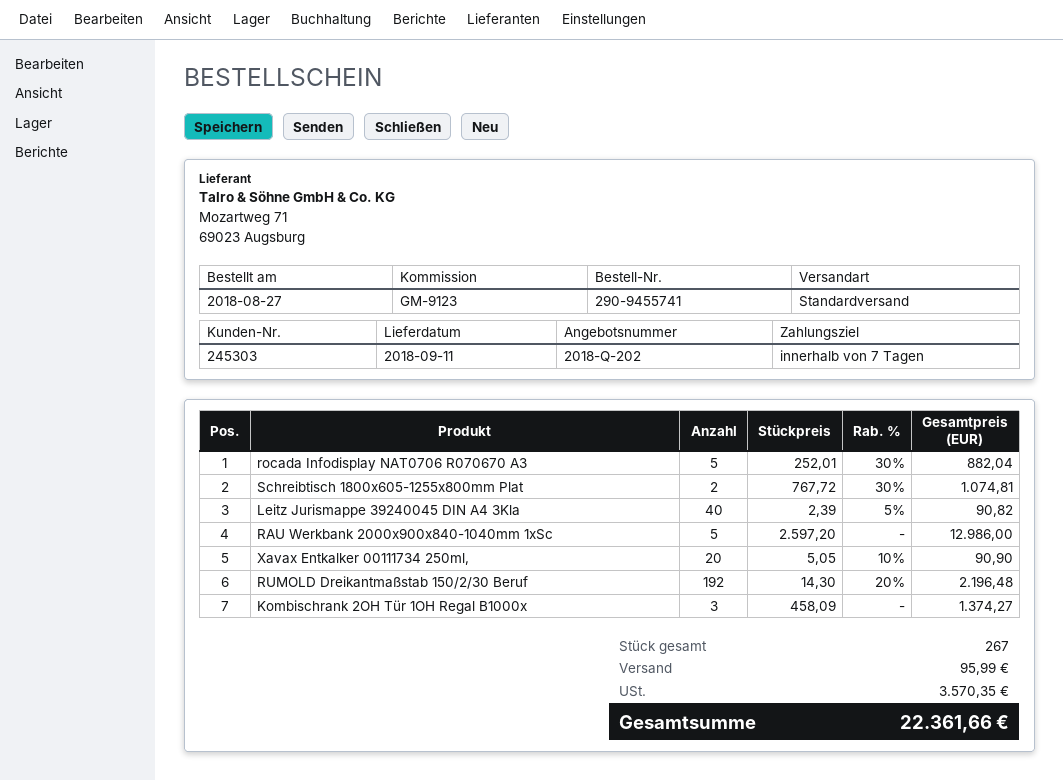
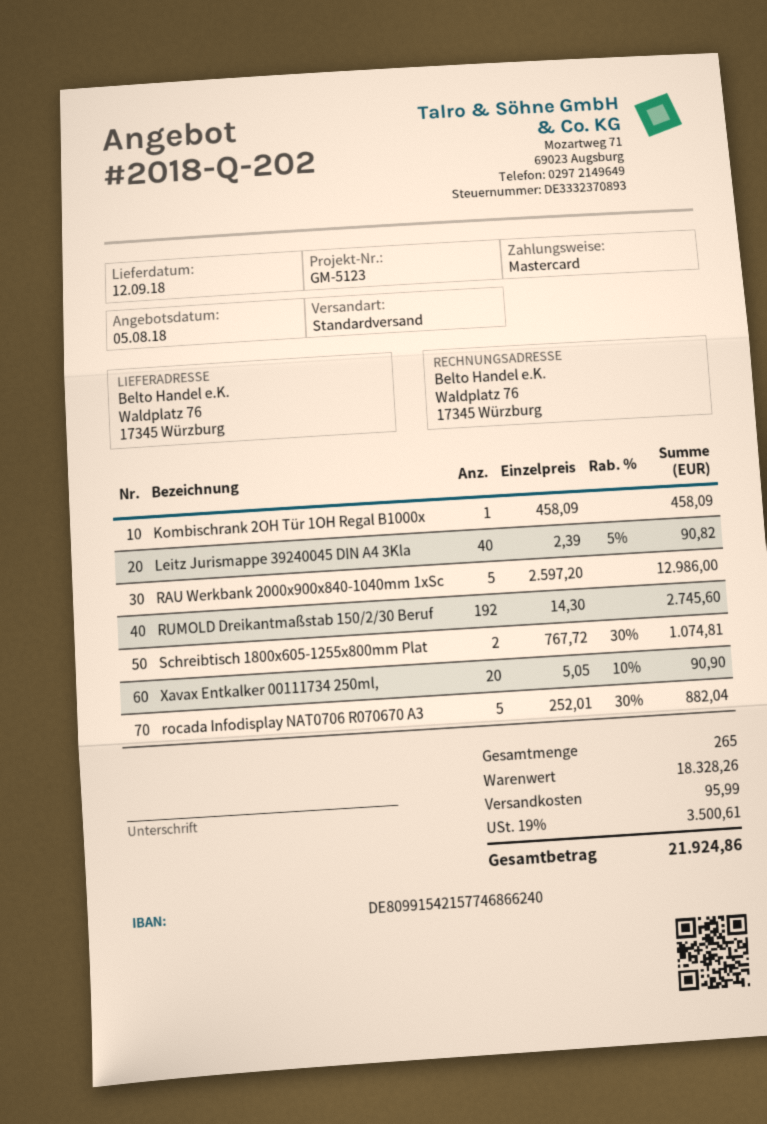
delivery date: 2018-09-11 -> 2018-09-12
reference: GM-9123 -> GM-5123
RUMOLD Dreikantmaßstab 150/2/30 Beruf: 192 x 14.30 - 20% = 2196.48 -> 192 x 14.30 = 2745.60
Kombischrank 2OH Tür 1OH Regal B1000x: 3 x 458.09 = 1374.27 -> 1 x 458.09 = 458.09
total quantity: 267 -> 265
tax: 3570.35 -> 3500.61
total: 22361.66 -> 21924.86

